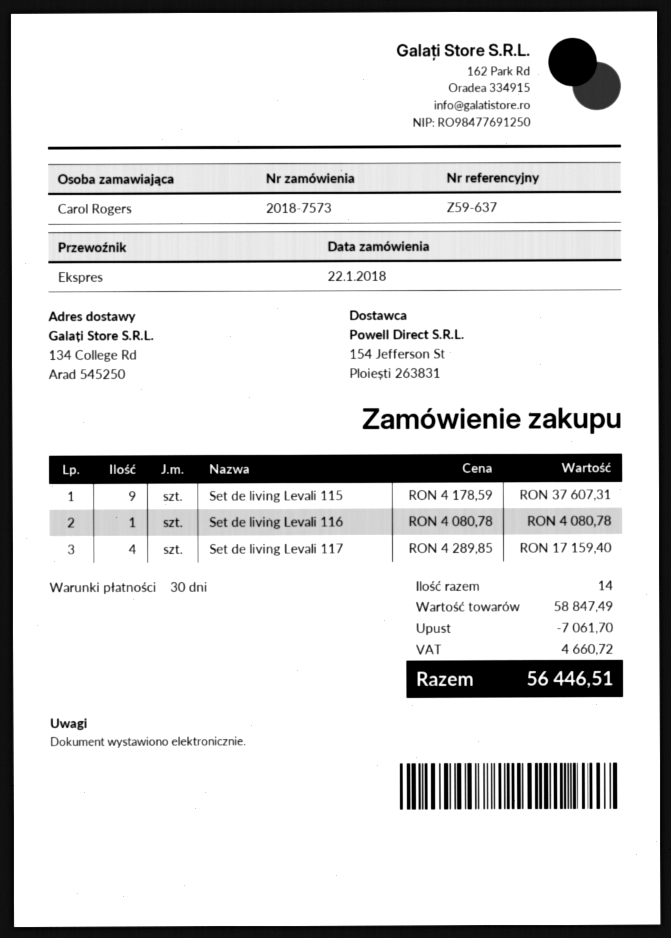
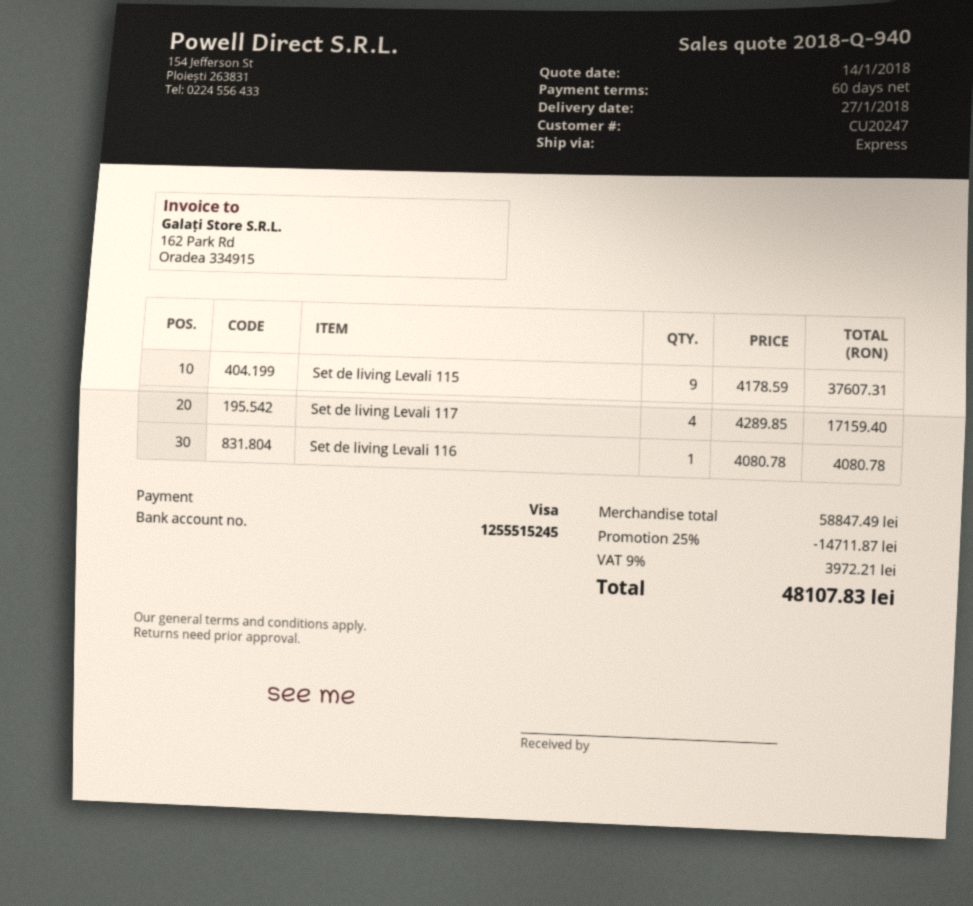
payment terms: 30 days -> 60 days
discount: 7061.70 -> 14711.87
tax: 4660.72 -> 3972.21
total: 56446.51 -> 48107.83

